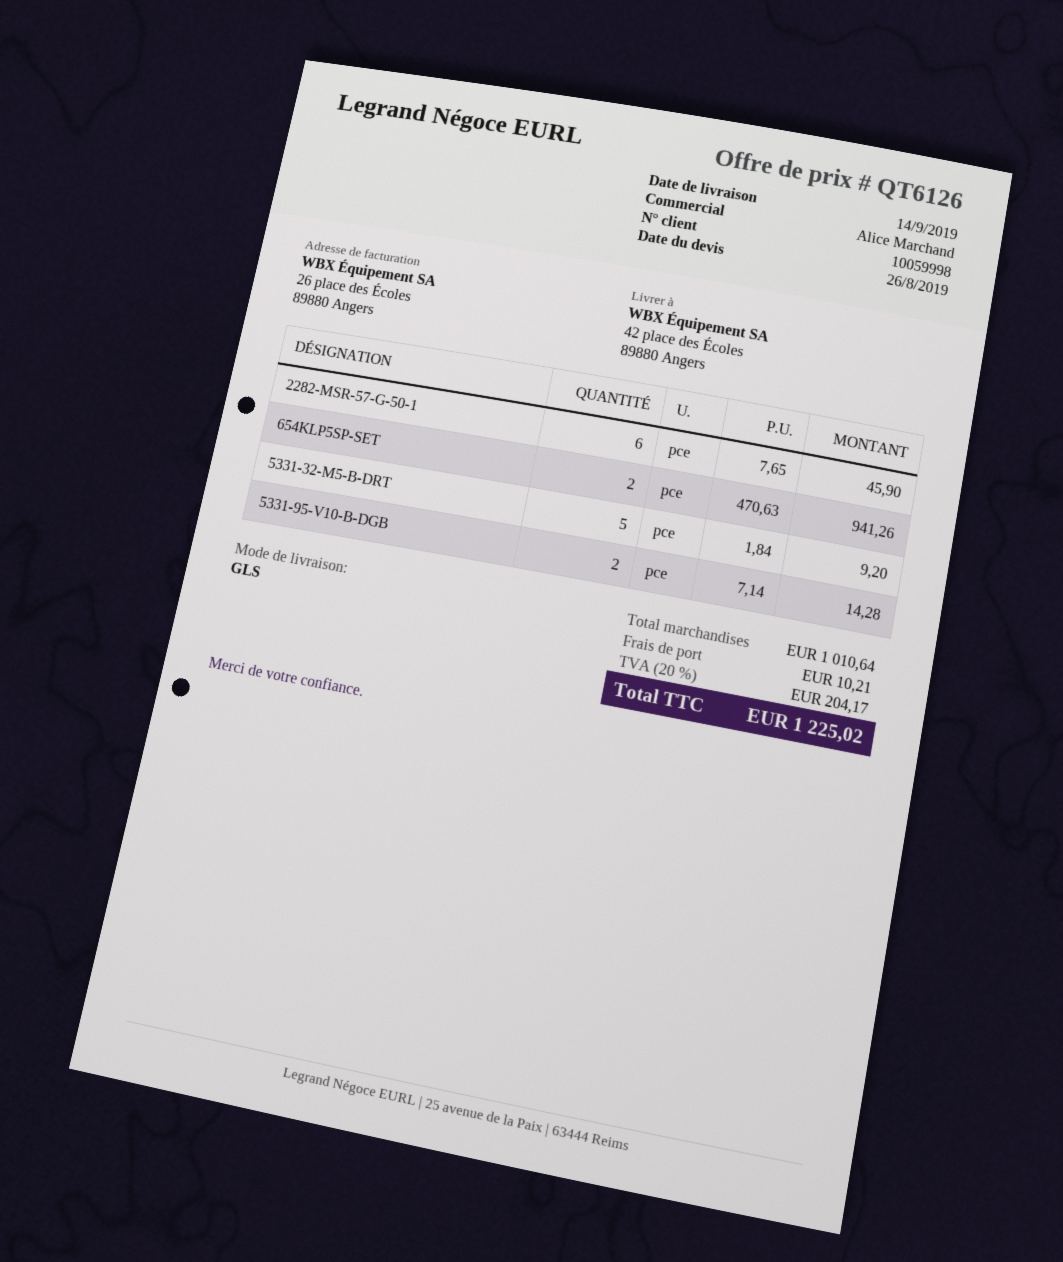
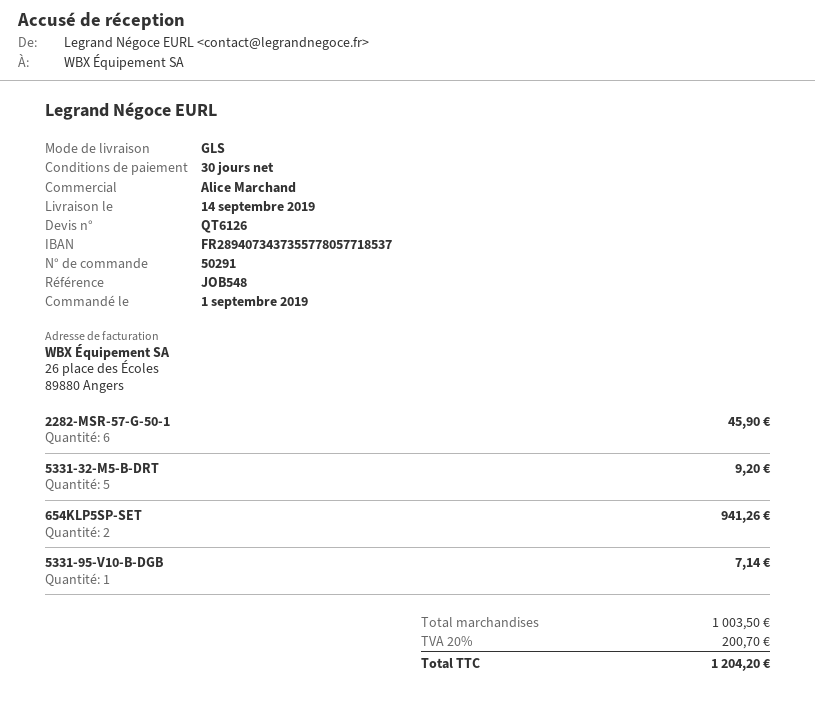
5331-95-V10-B-DGB: 2 for 14.28 -> 1 for 7.14
subtotal: 1010.64 -> 1003.50
shipping: 10.21 -> none
tax: 20% = 204.17 -> 20% = 200.70
total: 1225.02 -> 1204.20

